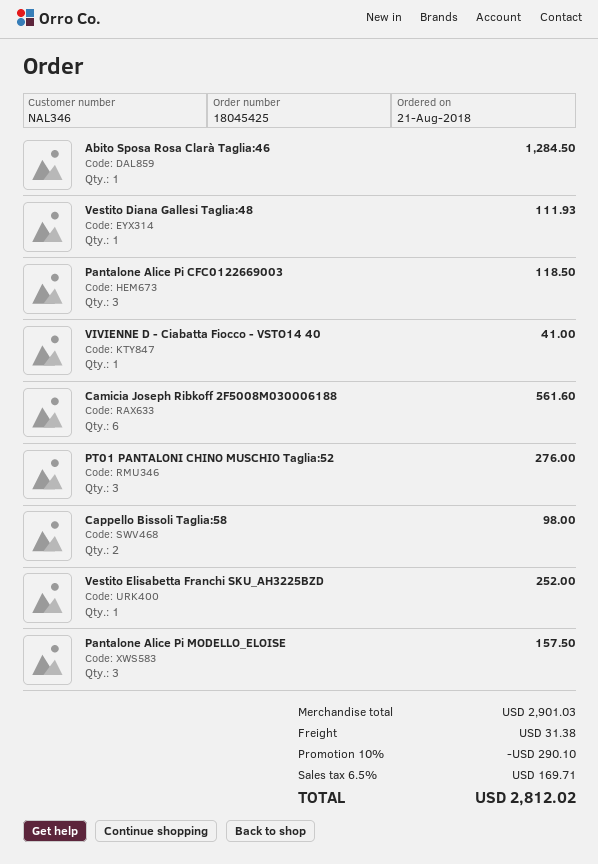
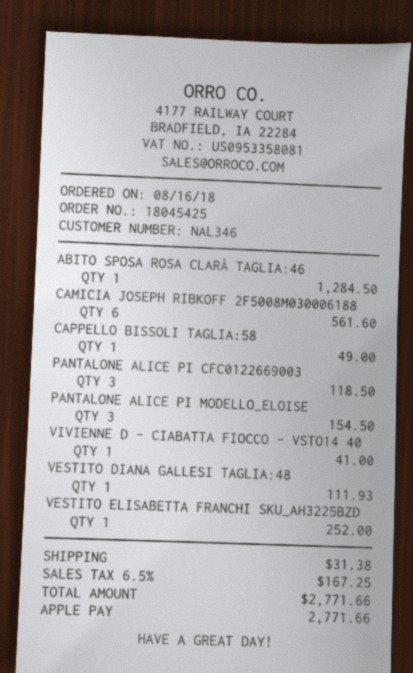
order date: 2018-08-21 -> 2018-08-16
PT01 PANTALONI CHINO MUSCHIO Taglia:52: 3 for 276.00 -> none
Cappello Bissoli Taglia:58: 2 for 98.00 -> 1 for 49.00
Pantalone Alice Pi MODELLO_ELOISE: 3 for 157.50 -> 3 for 154.50
discount: 10% = 290.10 -> none
tax: 6.5% = 169.71 -> 6.5% = 167.25
total: 2812.02 -> 2771.66

